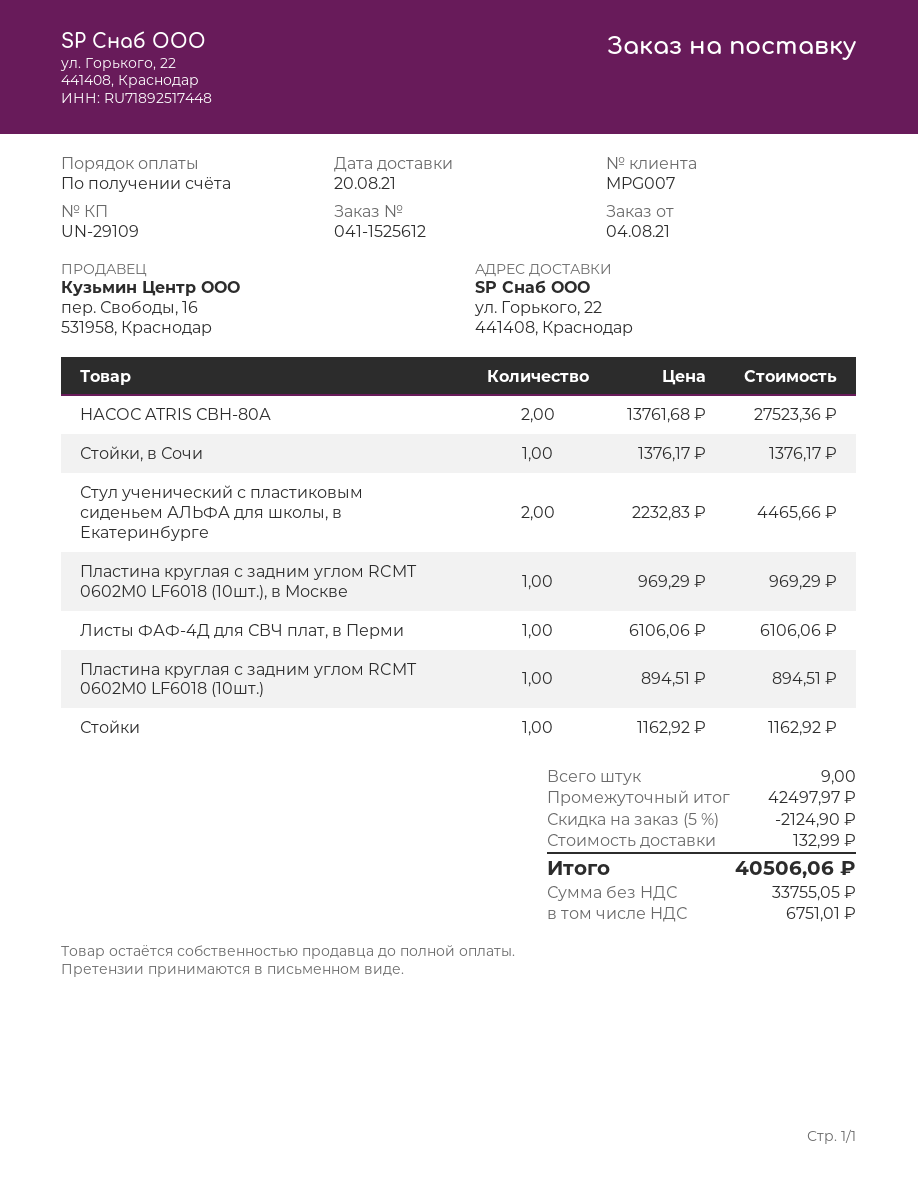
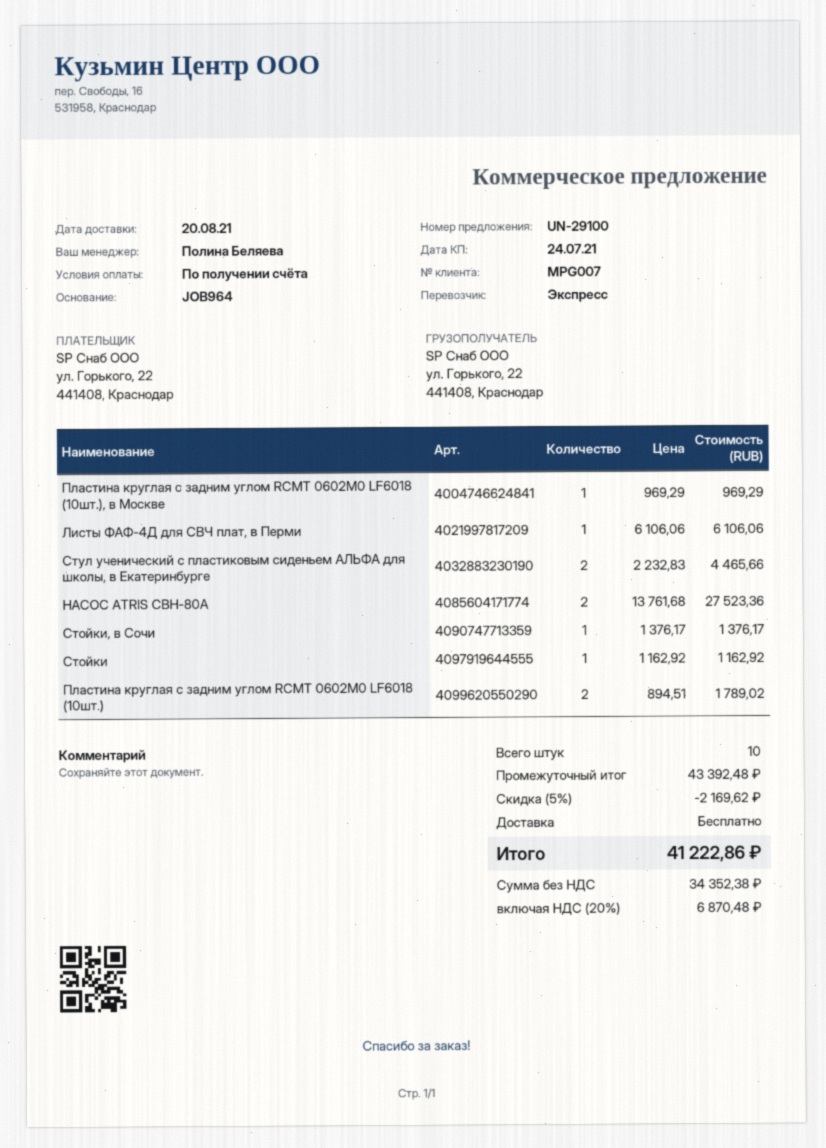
quote number: UN-29109 -> UN-29100
Пластина круглая с задним углом RCMT 0602M0 LF6018 (10шт.): 1 x 894.51 = 894.51 -> 2 x 894.51 = 1789.02
total quantity: 9 -> 10
subtotal: 42497.97 -> 43392.48
discount: 5% = 2124.90 -> 5% = 2169.62
shipping: 132.99 -> 0.00
net: 33755.05 -> 34352.38
tax: 6751.01 -> 6870.48
total: 40506.06 -> 41222.86

